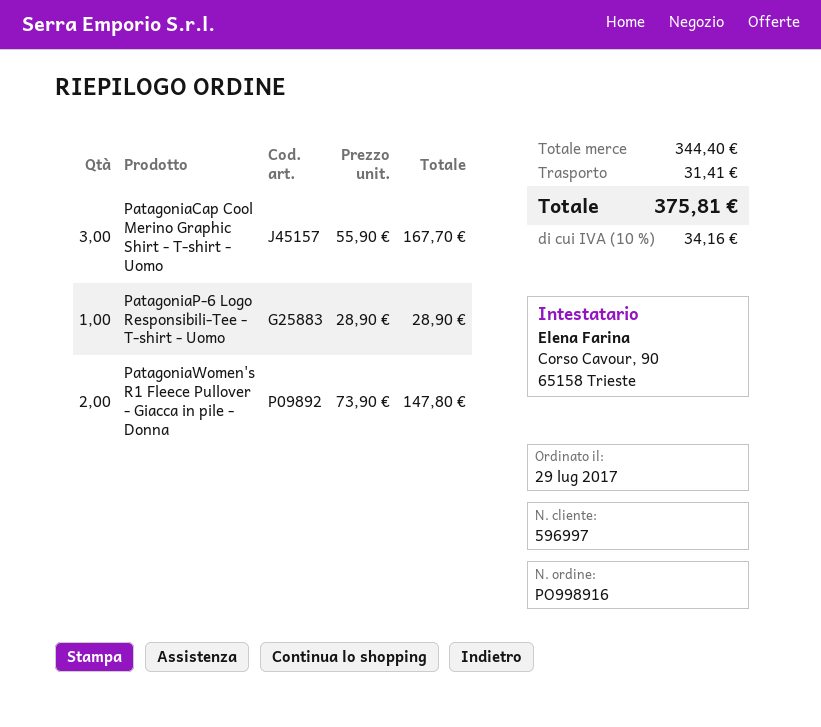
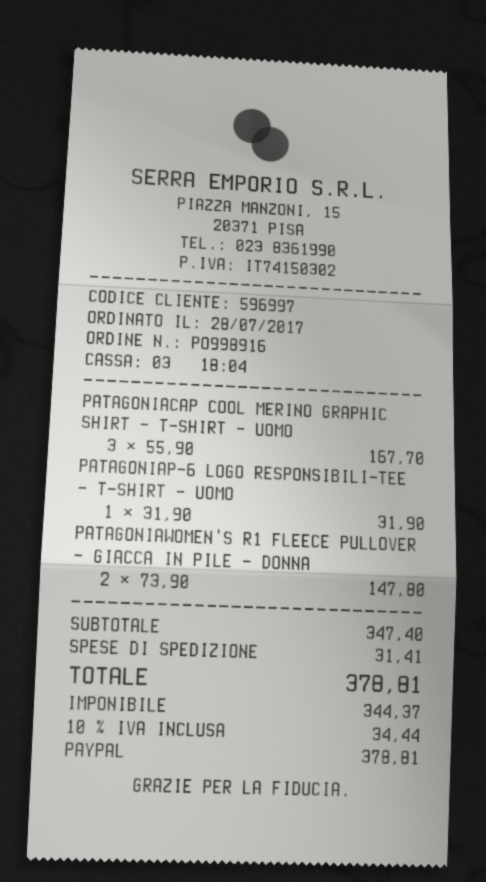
order date: 2017-07-29 -> 2017-07-28
PatagoniaP-6 Logo Responsibili-Tee - T-shirt - Uomo: 1 x 28.90 = 28.90 -> 1 x 31.90 = 31.90
subtotal: 344.40 -> 347.40
tax: 10% = 34.16 -> 10% = 34.44
total: 375.81 -> 378.81

